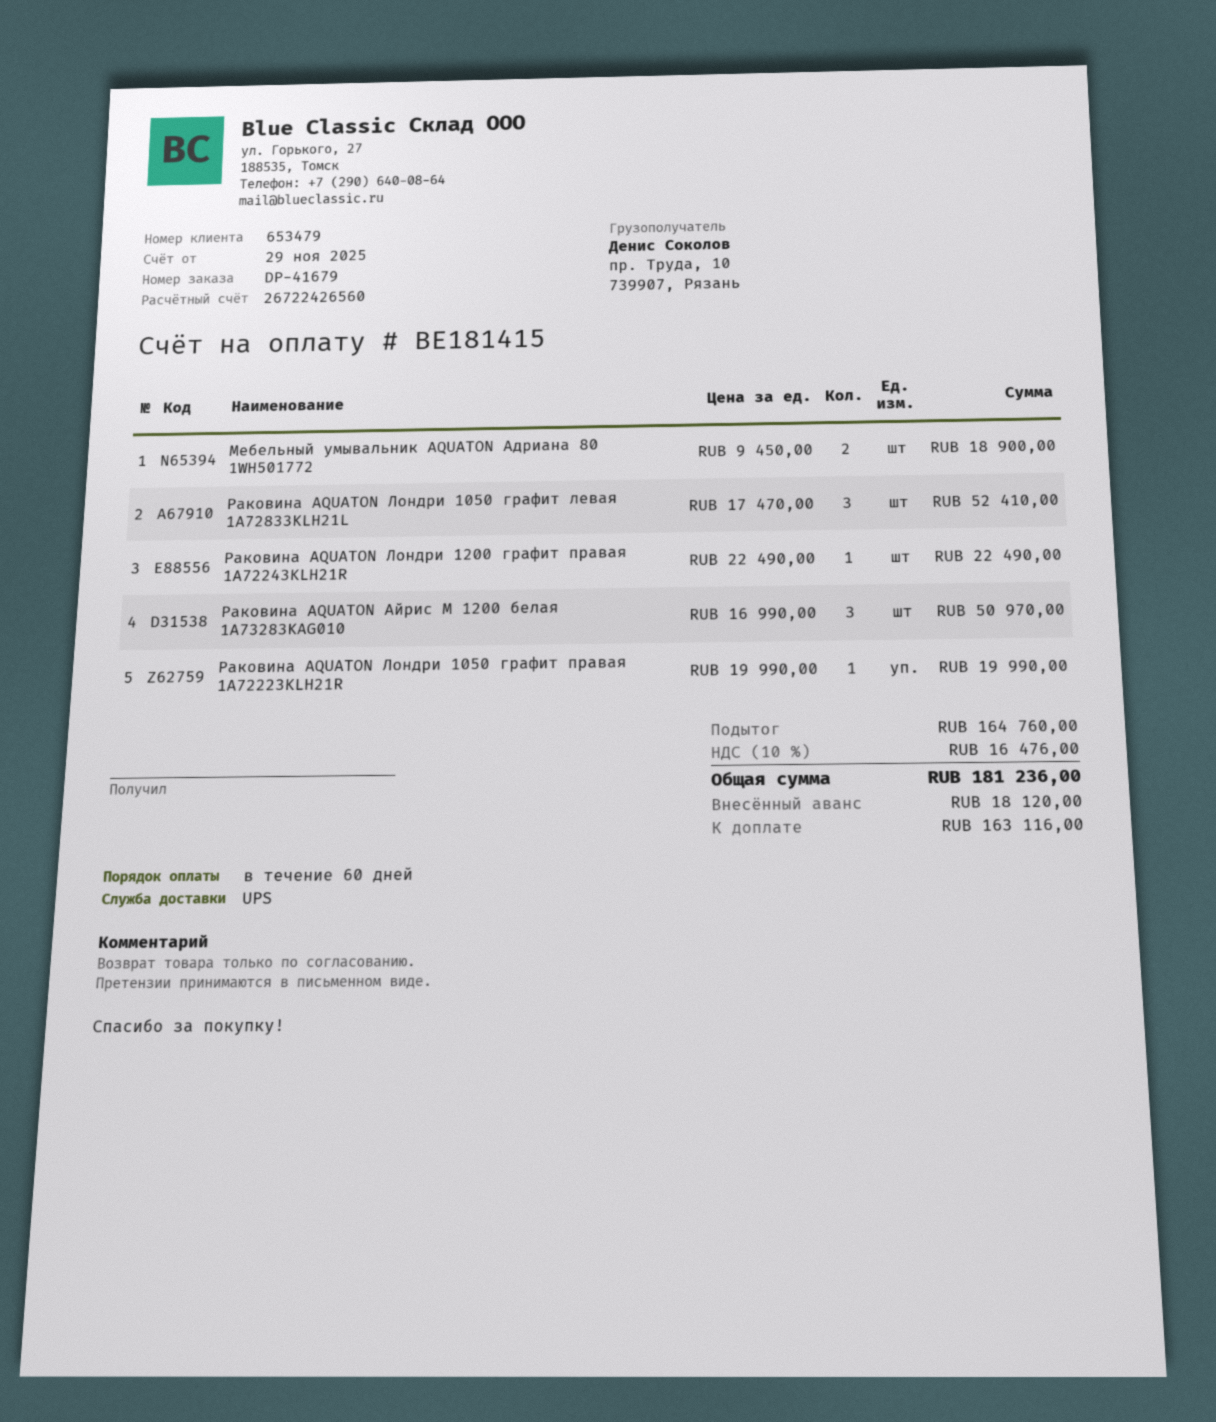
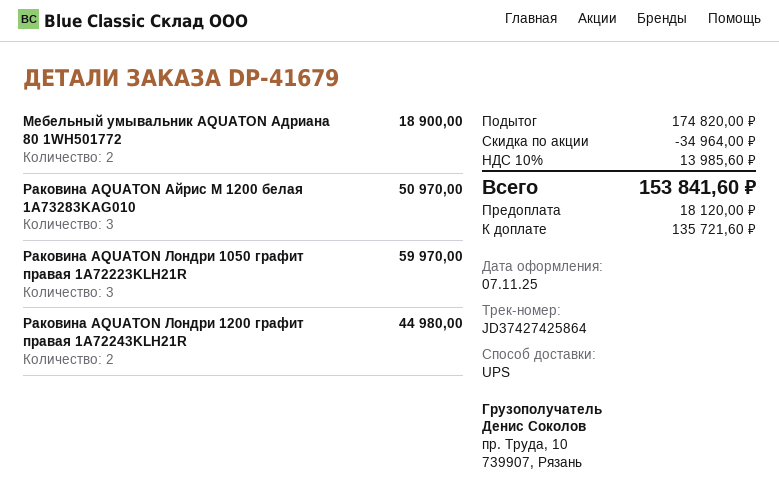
Раковина AQUATON Лондри 1050 графит левая 1A72833KLH21L: 3 for 52410.00 -> none
Раковина AQUATON Лондри 1200 графит правая 1A72243KLH21R: 1 for 22490.00 -> 2 for 44980.00
Раковина AQUATON Лондри 1050 графит правая 1A72223KLH21R: 1 for 19990.00 -> 3 for 59970.00
subtotal: 164760.00 -> 174820.00
discount: none -> 34964.00
tax: 10% = 16476.00 -> 10% = 13985.60
total: 181236.00 -> 153841.60
balance: 163116.00 -> 135721.60

